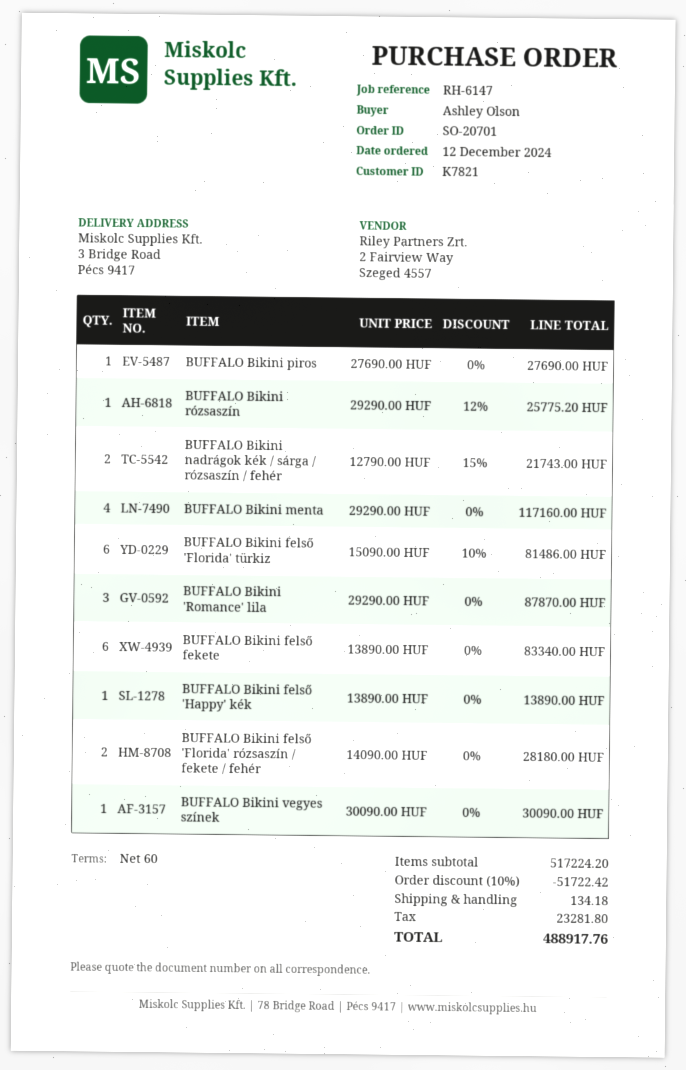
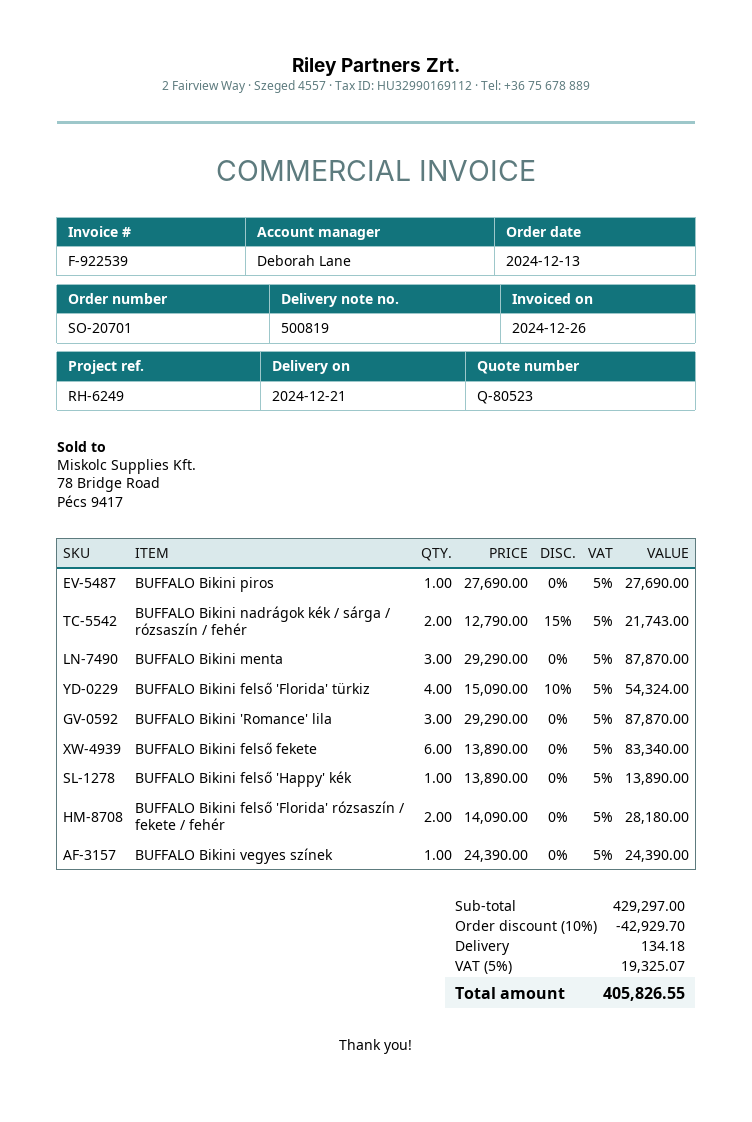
order date: 2024-12-12 -> 2024-12-13
reference: RH-6147 -> RH-6249
BUFFALO Bikini rózsaszín: 1 x 29290.00 - 12% = 25775.20 -> none
BUFFALO Bikini menta: 4 x 29290.00 = 117160.00 -> 3 x 29290.00 = 87870.00
BUFFALO Bikini felső 'Florida' türkiz: 6 x 15090.00 - 10% = 81486.00 -> 4 x 15090.00 - 10% = 54324.00
BUFFALO Bikini vegyes színek: 1 x 30090.00 = 30090.00 -> 1 x 24390.00 = 24390.00
subtotal: 517224.20 -> 429297.00
discount: 10% = 51722.42 -> 10% = 42929.70
tax: 23281.80 -> 19325.07
total: 488917.76 -> 405826.55

